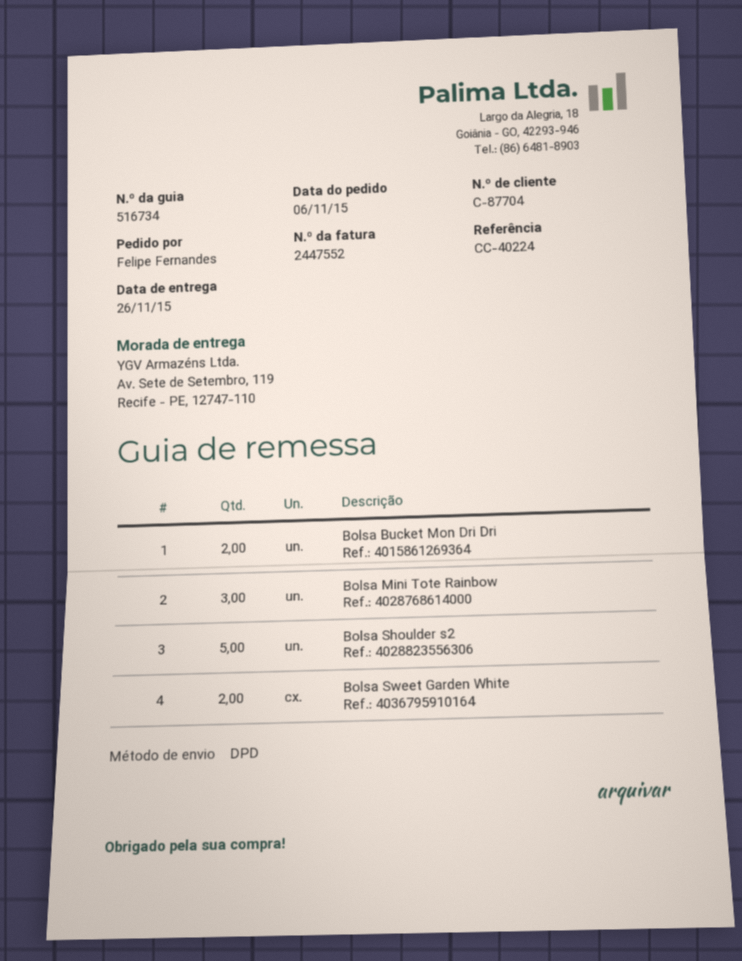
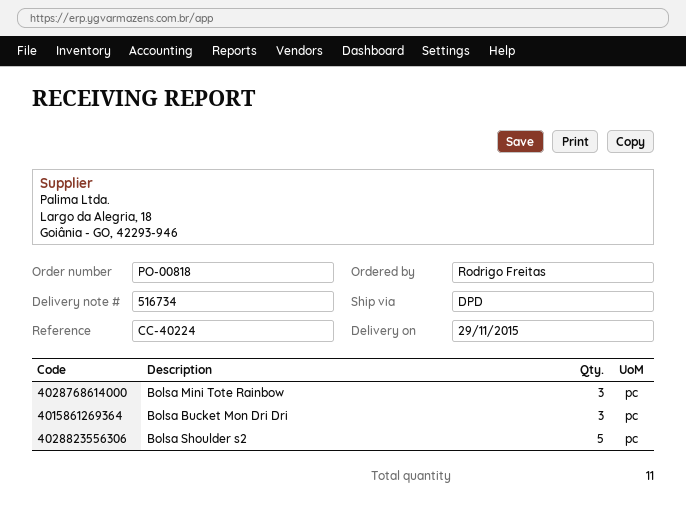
delivery date: 2015-11-26 -> 2015-11-29
ordered by: Felipe Fernandes -> Rodrigo Freitas
Bolsa Bucket Mon Dri Dri: 2 -> 3
Bolsa Sweet Garden White: 2 -> none

